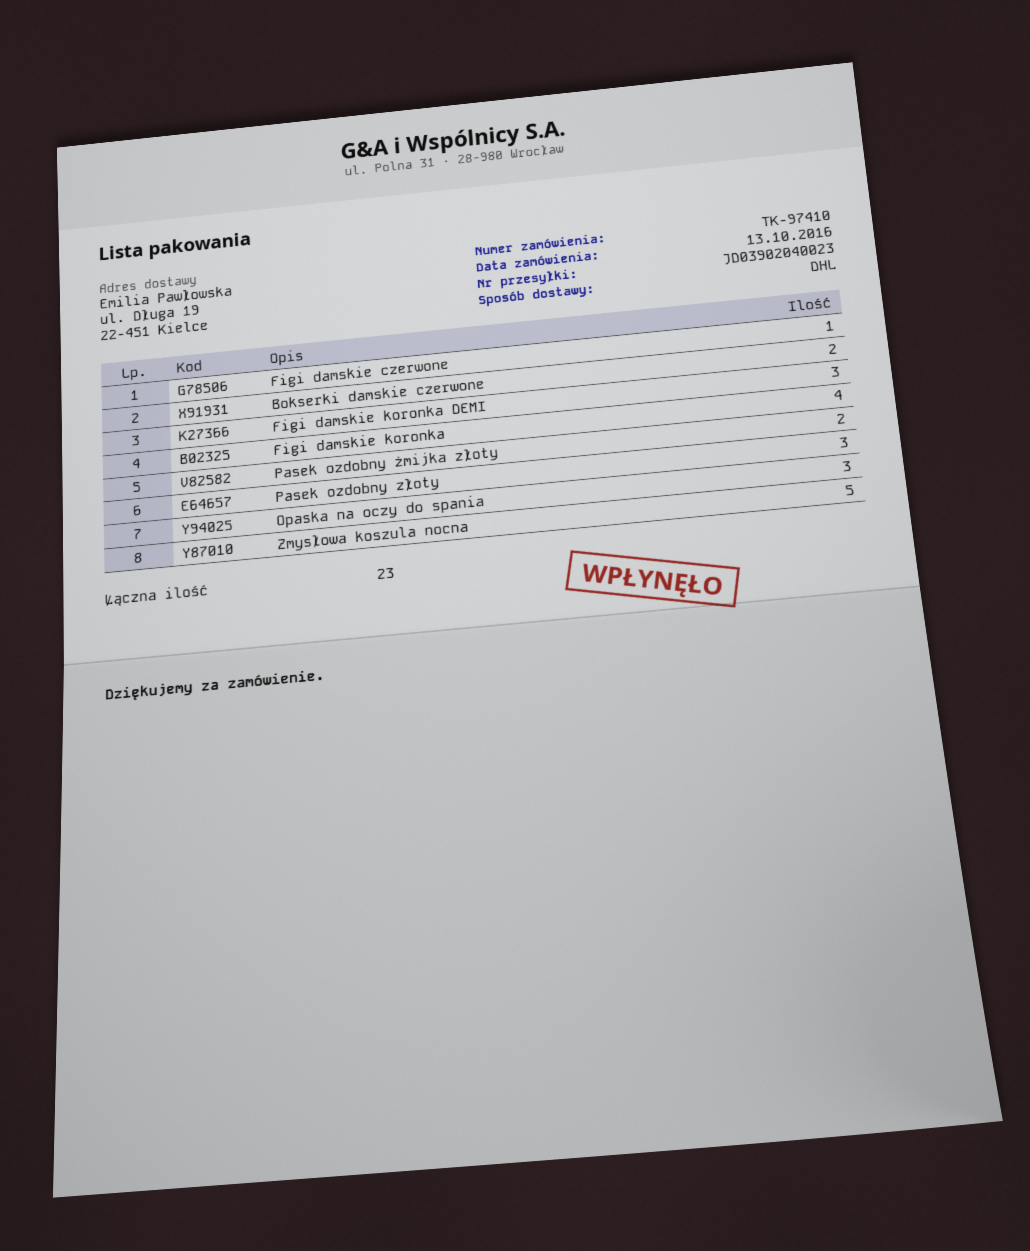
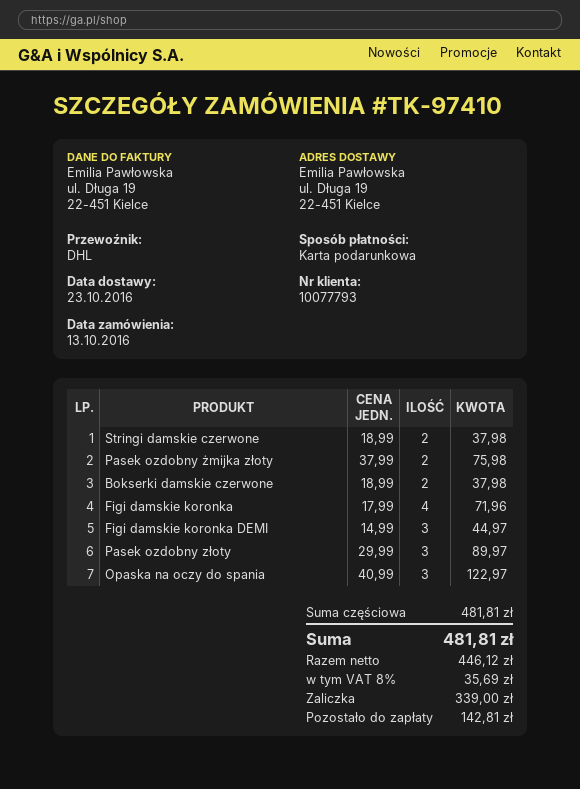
Figi damskie czerwone: 1 -> none
Zmysłowa koszula nocna: 5 -> none
Stringi damskie czerwone: none -> 2

